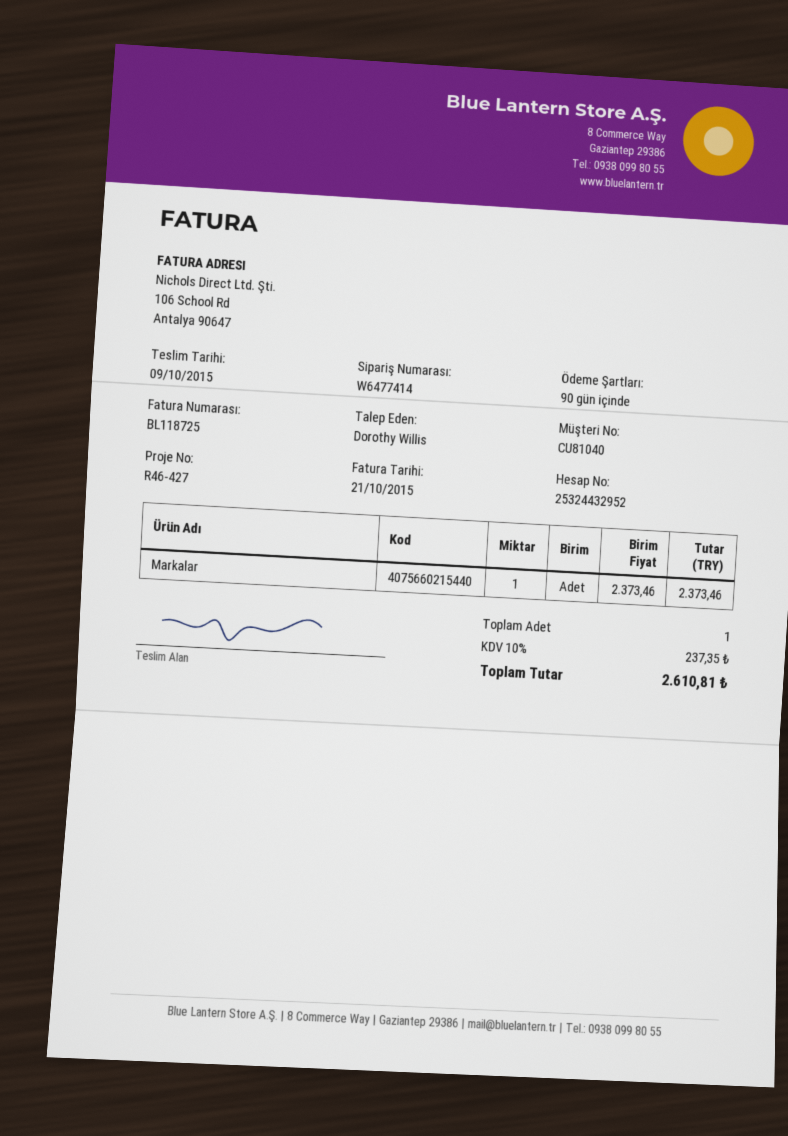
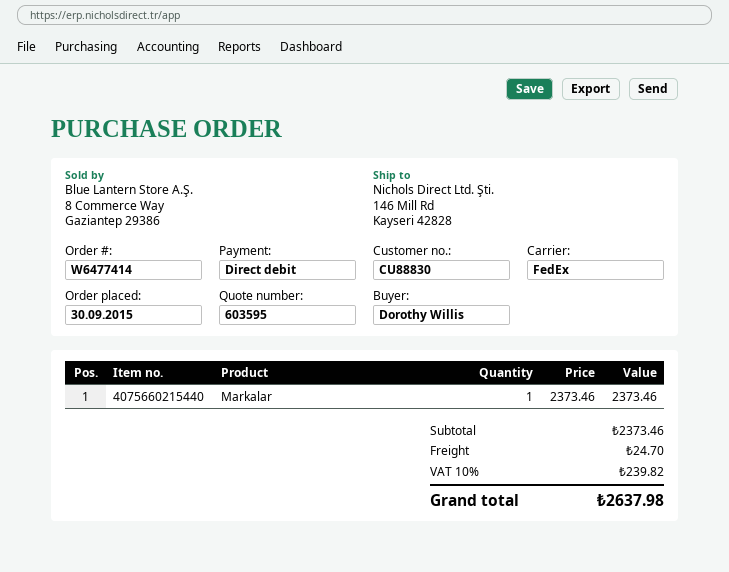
customer number: CU81040 -> CU88830
shipping: none -> 24.70
tax: 10% = 237.35 -> 10% = 239.82
total: 2610.81 -> 2637.98

